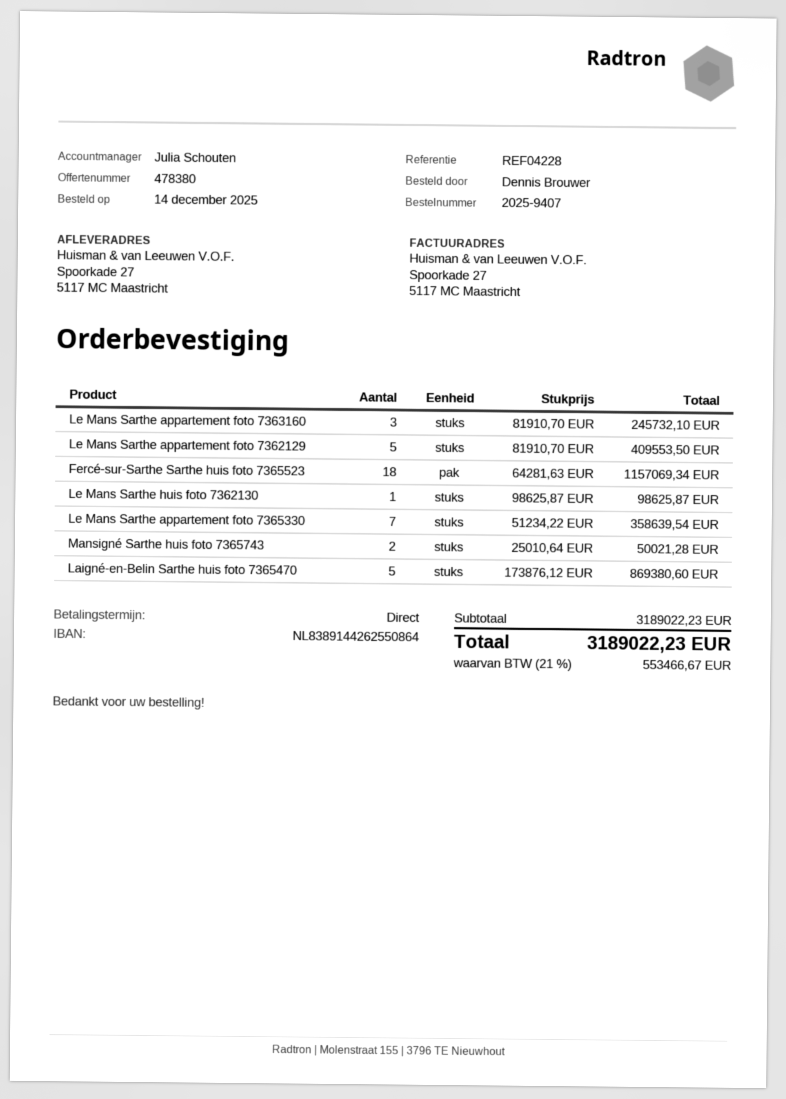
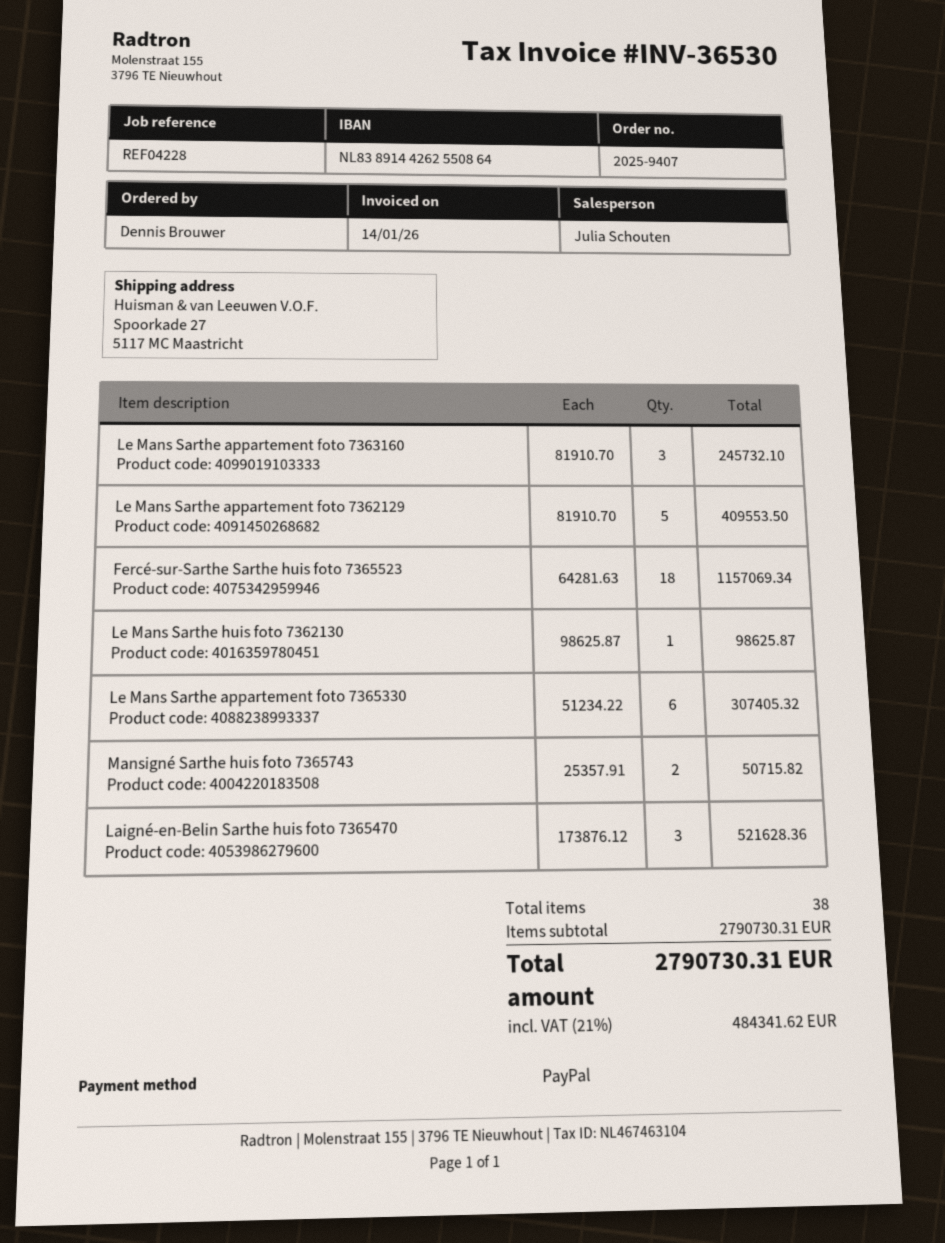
Le Mans Sarthe appartement foto 7365330: 7 x 51234.22 = 358639.54 -> 6 x 51234.22 = 307405.32
Mansigné Sarthe huis foto 7365743: 2 x 25010.64 = 50021.28 -> 2 x 25357.91 = 50715.82
Laigné-en-Belin Sarthe huis foto 7365470: 5 x 173876.12 = 869380.60 -> 3 x 173876.12 = 521628.36
subtotal: 3189022.23 -> 2790730.31
tax: 21% = 553466.67 -> 21% = 484341.62
total: 3189022.23 -> 2790730.31

